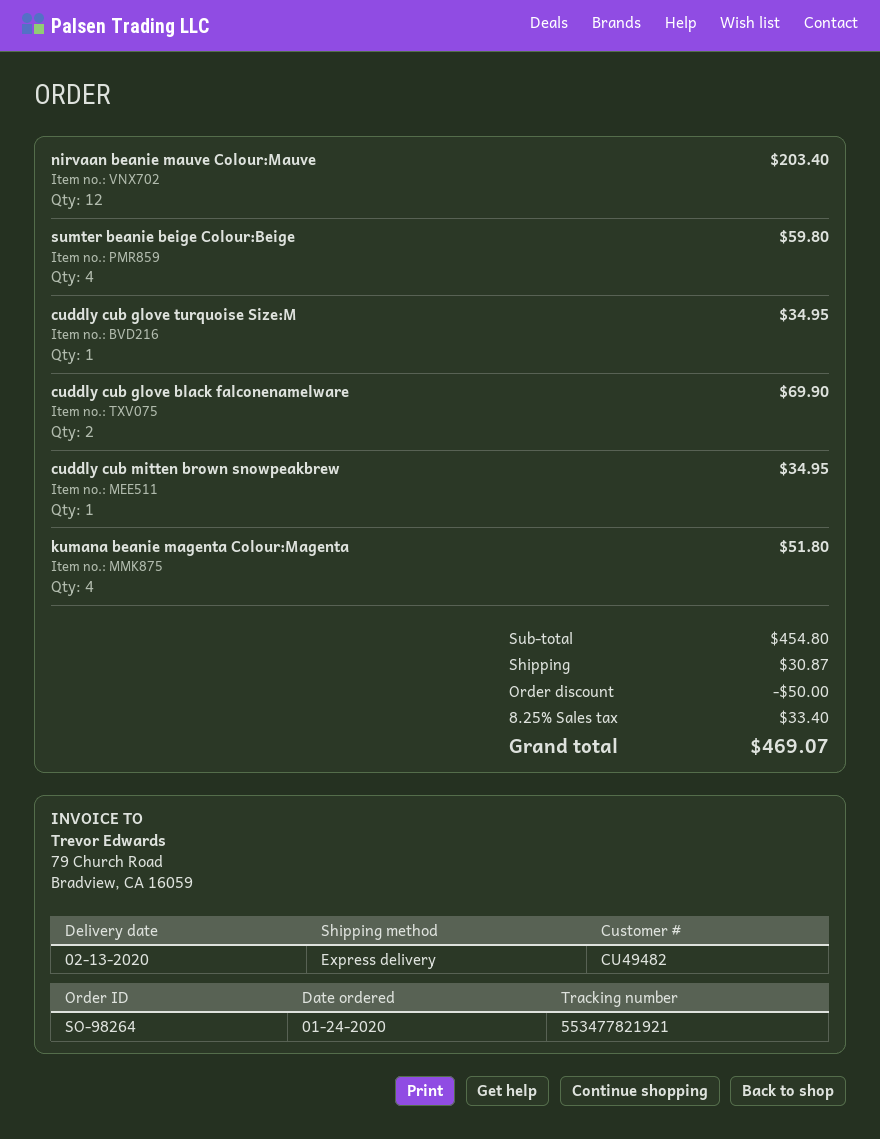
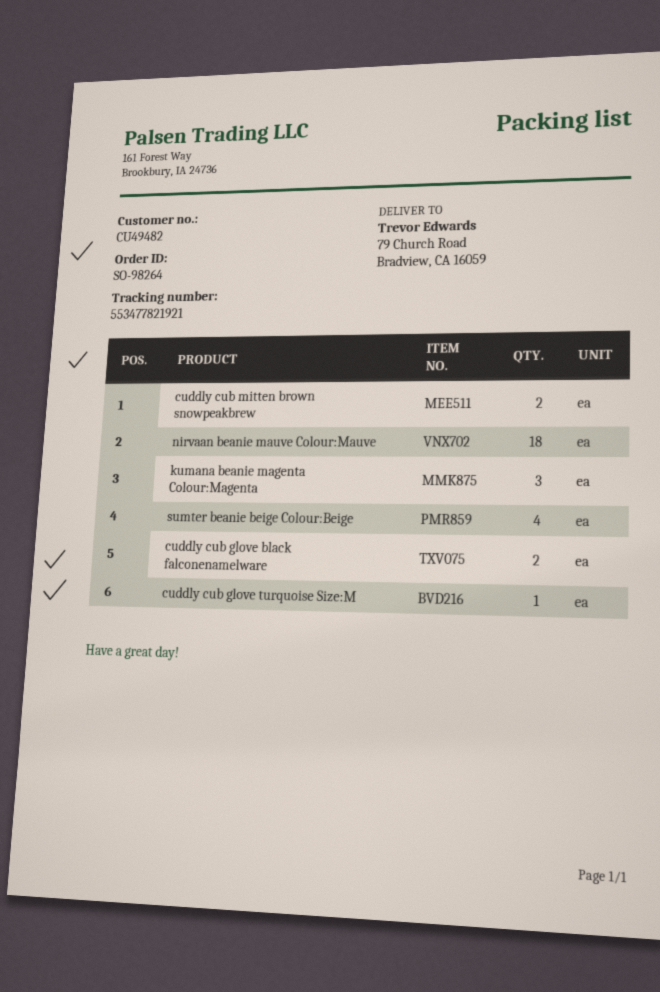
nirvaan beanie mauve Colour:Mauve: 12 -> 18
cuddly cub mitten brown snowpeakbrew: 1 -> 2
kumana beanie magenta Colour:Magenta: 4 -> 3

